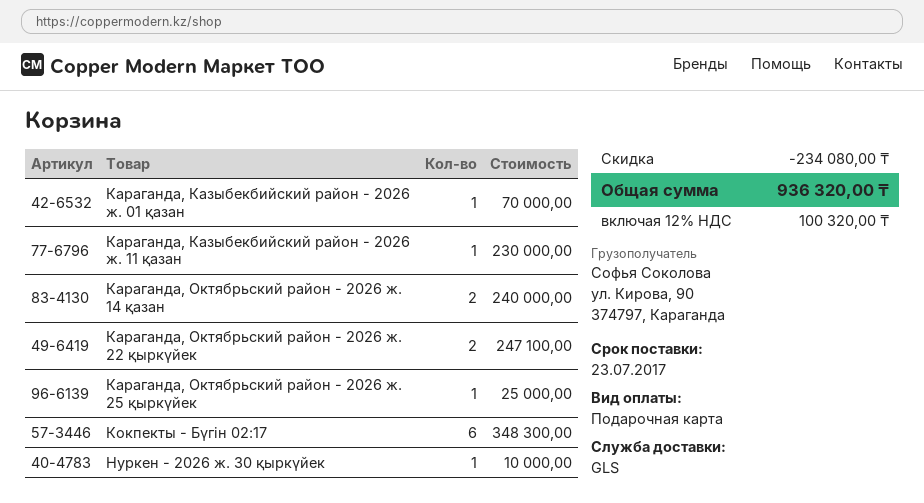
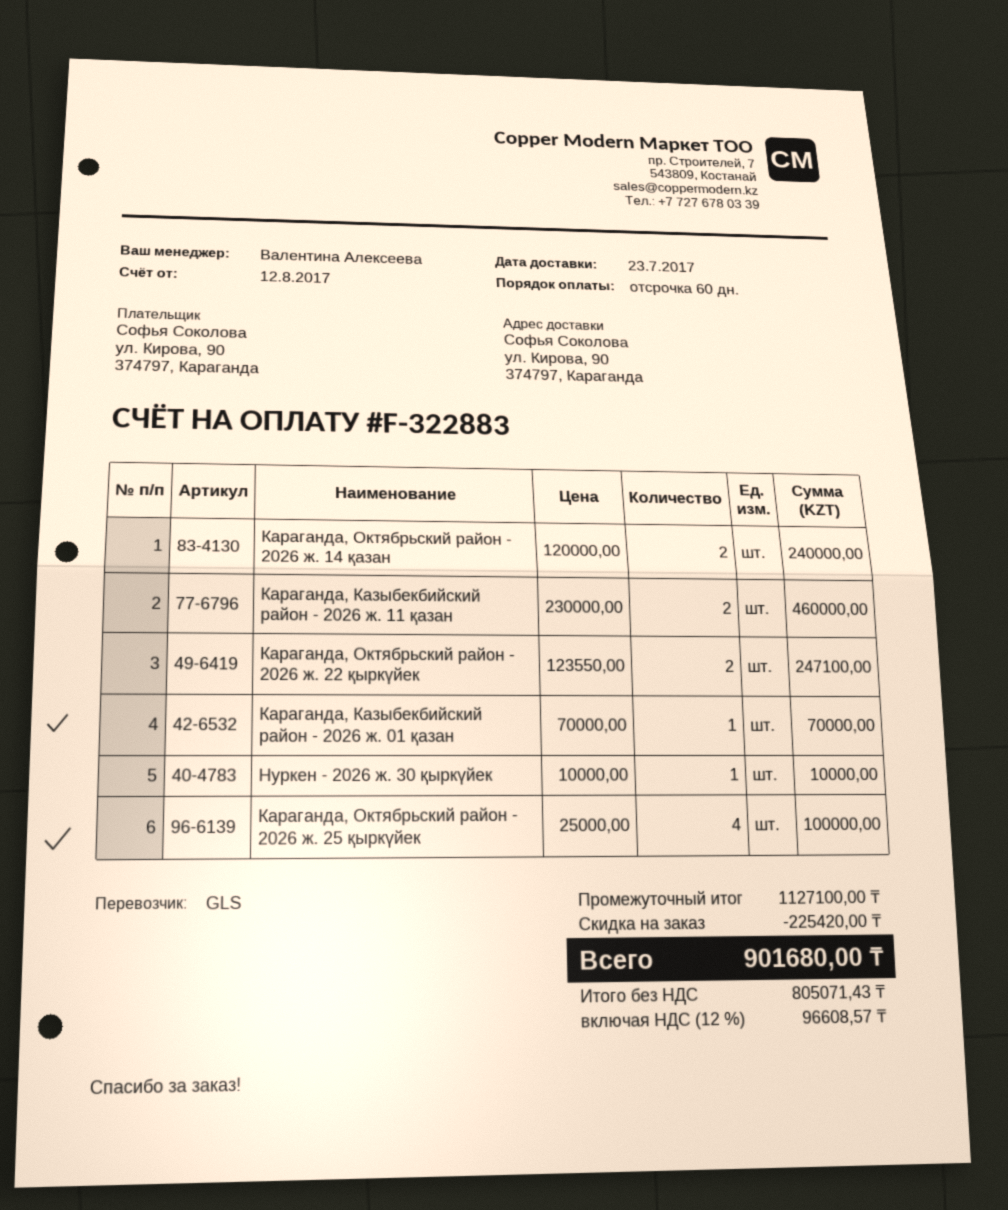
Караганда, Казыбекбийский район - 2026 ж. 11 қазан: 1 for 230000.00 -> 2 for 460000.00
Караганда, Октябрьский район - 2026 ж. 25 қыркүйек: 1 for 25000.00 -> 4 for 100000.00
Кокпекты - Бүгін 02:17: 6 for 348300.00 -> none
discount: 234080.00 -> 225420.00
tax: 12% = 100320.00 -> 12% = 96608.57
total: 936320.00 -> 901680.00

